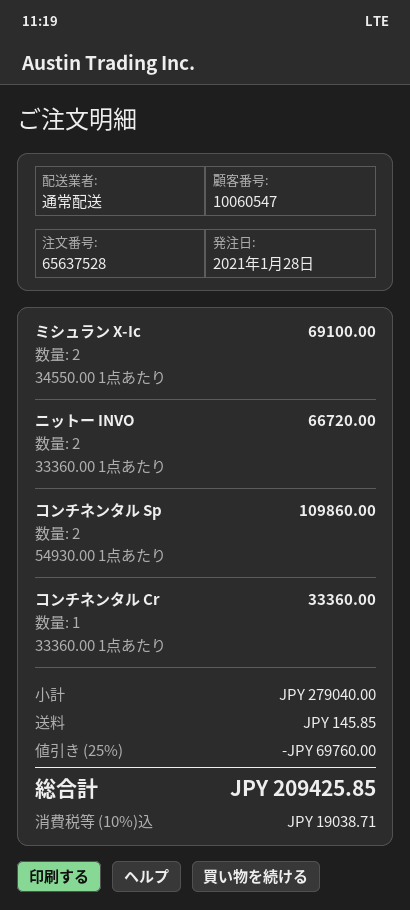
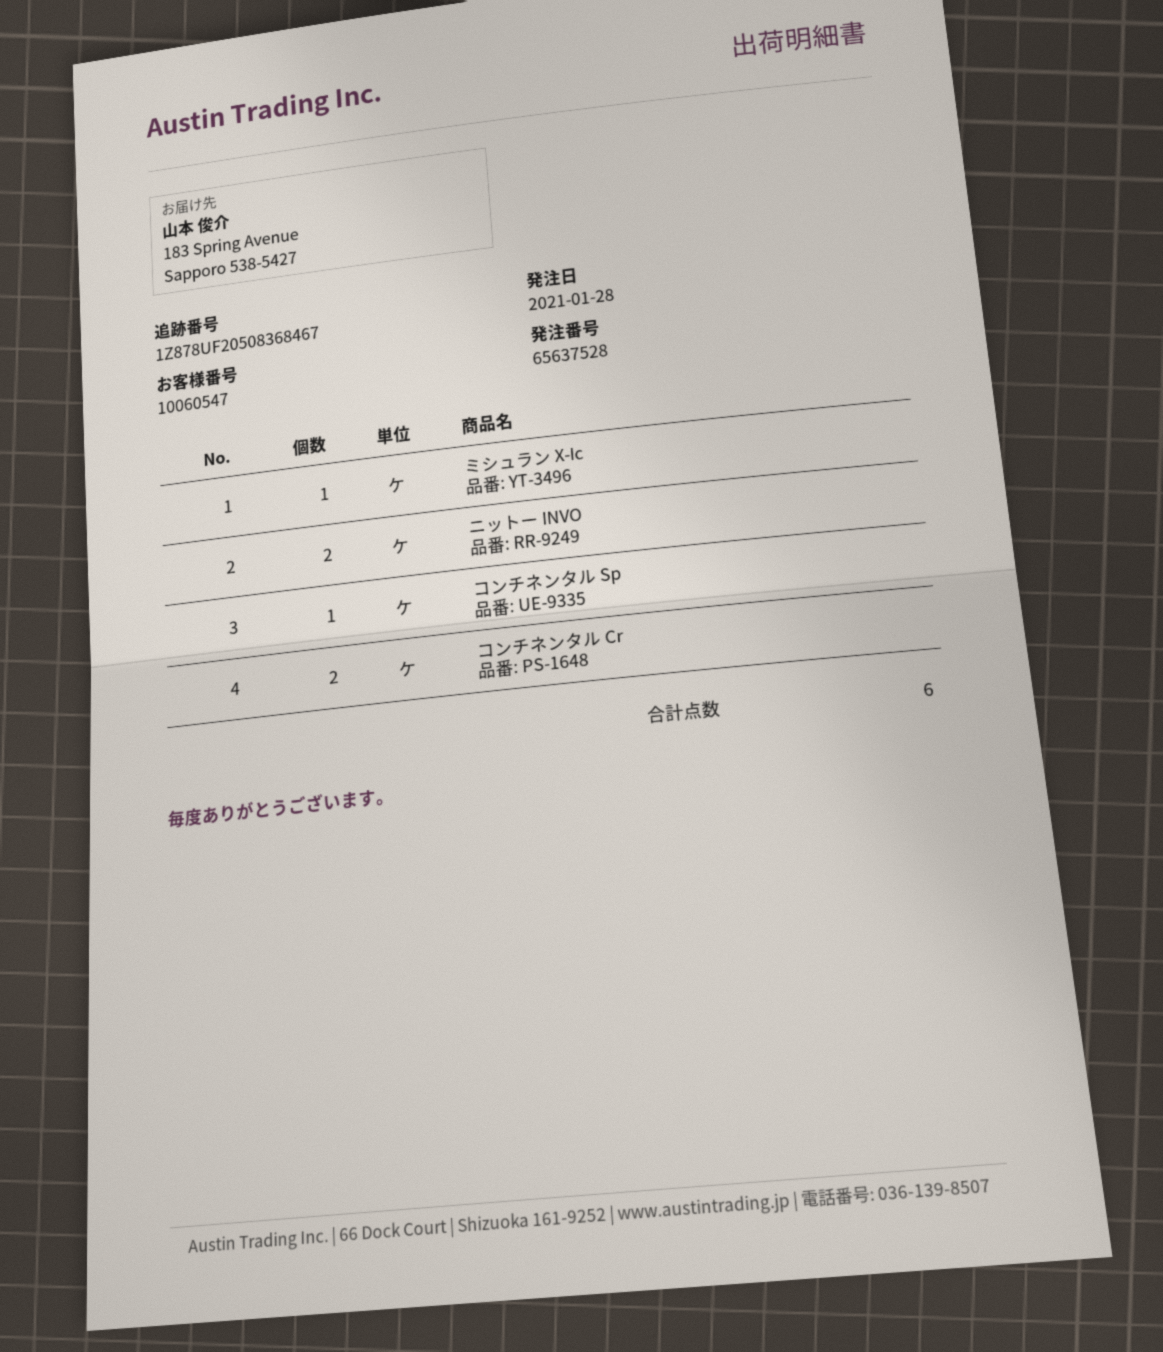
ミシュラン X-Ic: 2 -> 1
コンチネンタル Sp: 2 -> 1
コンチネンタル Cr: 1 -> 2

